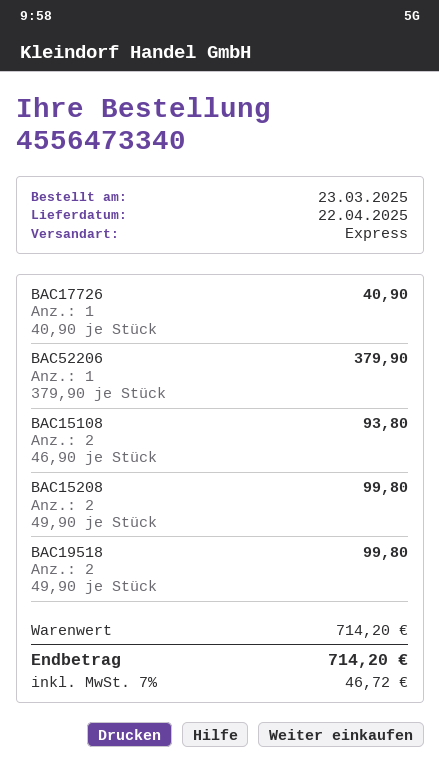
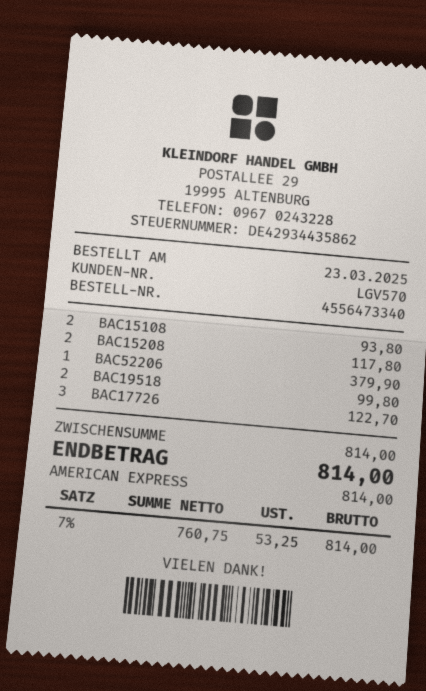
BAC17726: 1 for 40.90 -> 3 for 122.70
BAC15208: 2 for 99.80 -> 2 for 117.80
subtotal: 714.20 -> 814.00
tax: 7% = 46.72 -> 7% = 53.25
total: 714.20 -> 814.00

